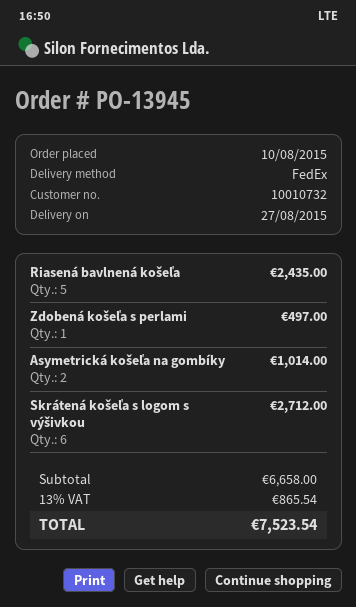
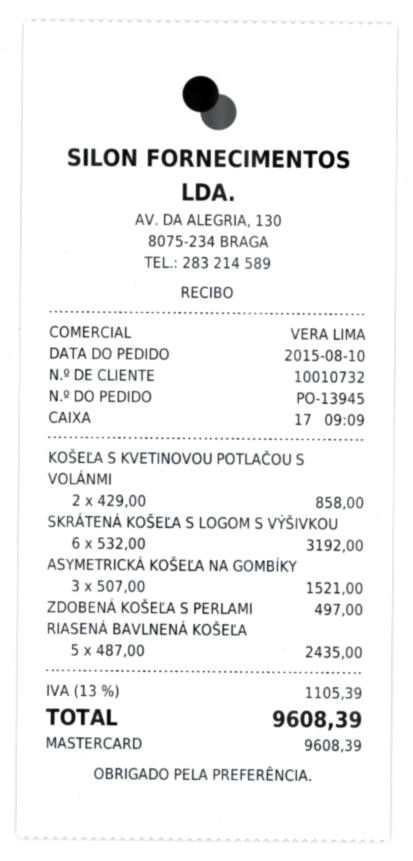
Asymetrická košeľa na gombíky: 2 for 1014.00 -> 3 for 1521.00
Skrátená košeľa s logom s výšivkou: 6 for 2712.00 -> 6 for 3192.00
KOŠEĽA S KVETINOVOU POTLAČOU S VOLÁNMI: none -> 2 for 858.00
tax: 13% = 865.54 -> 13% = 1105.39
total: 7523.54 -> 9608.39

